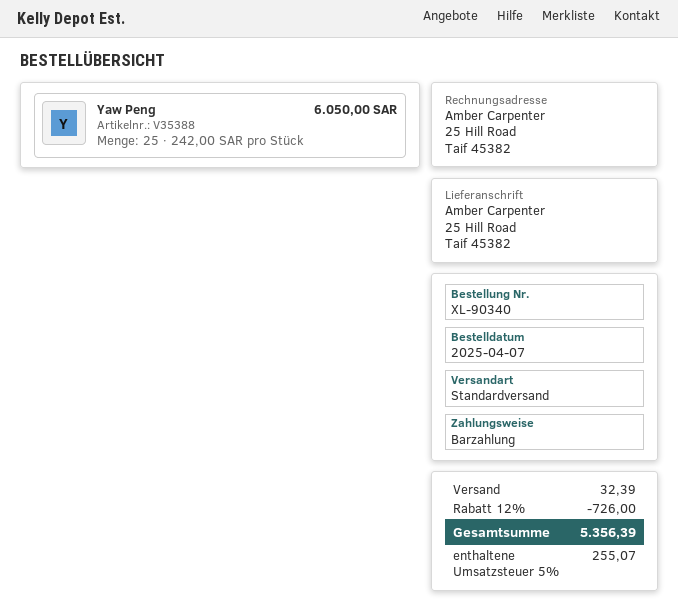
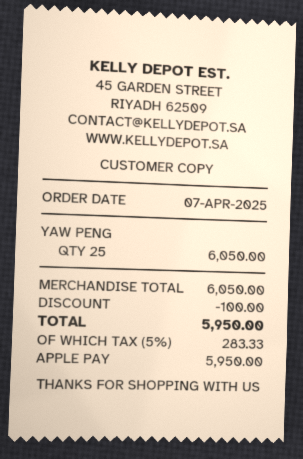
payment method: cash -> Apple Pay
discount: 726.00 -> 100.00
shipping: 32.39 -> none
tax: 5% = 255.07 -> 5% = 283.33
total: 5356.39 -> 5950.00

